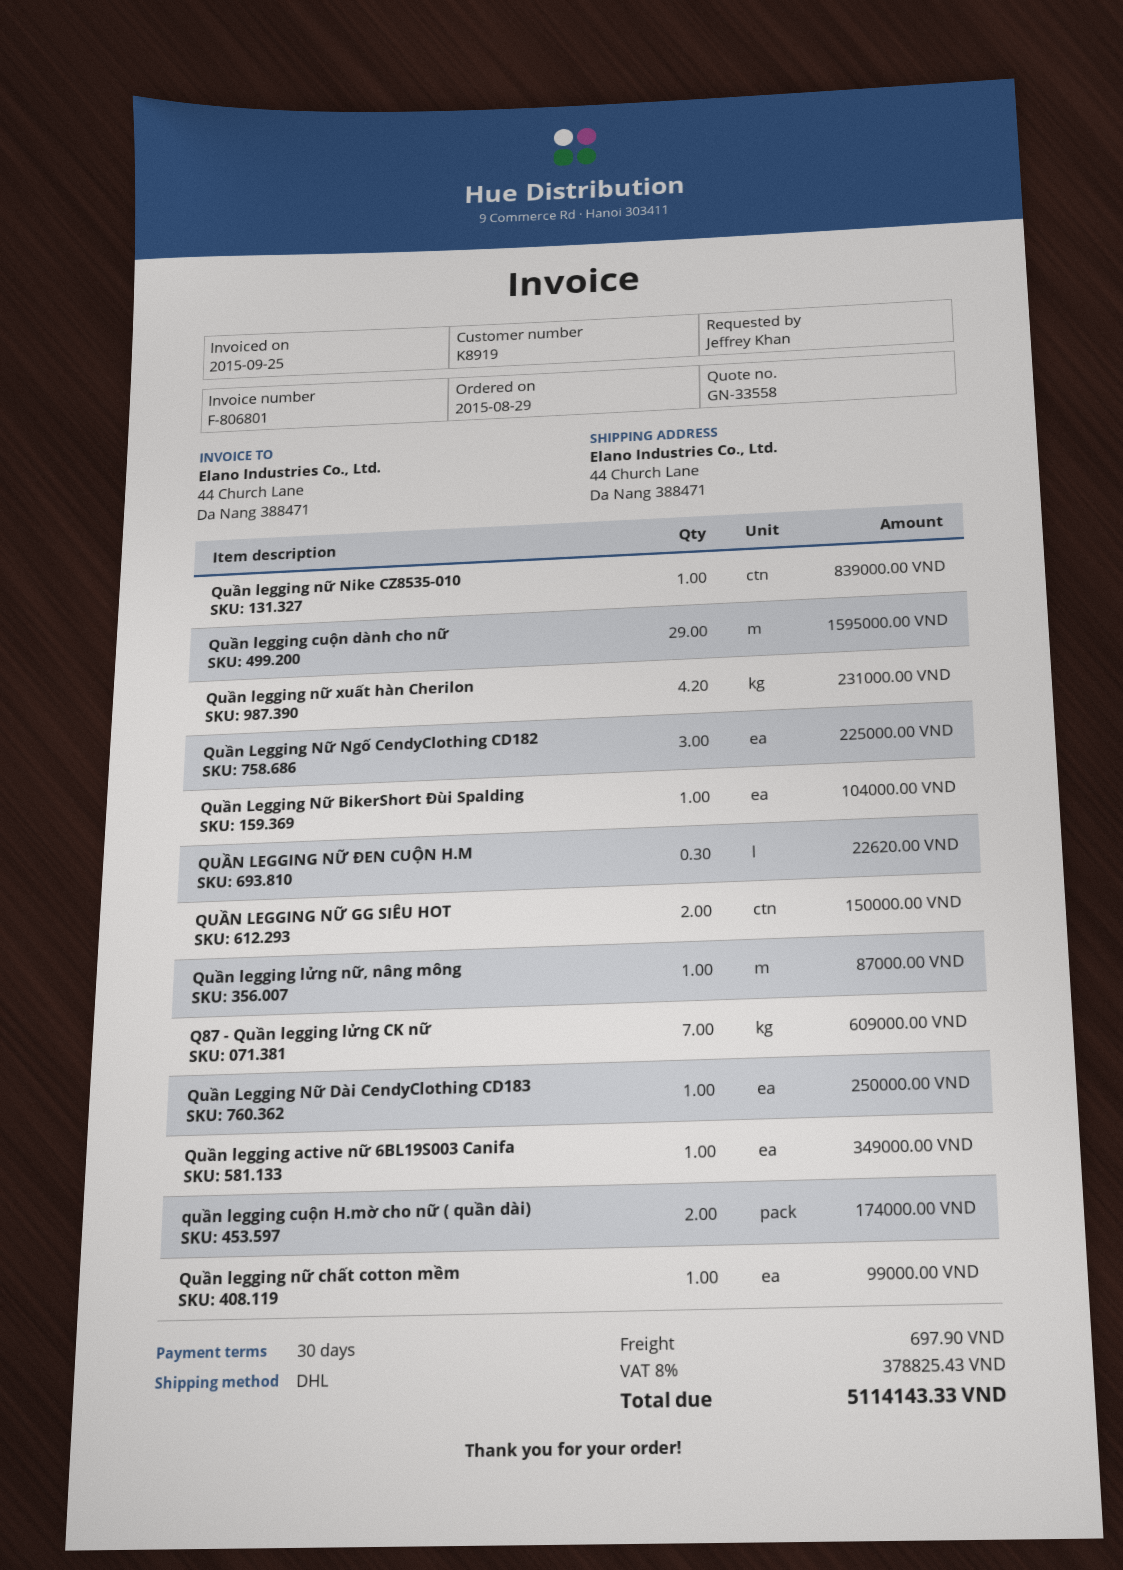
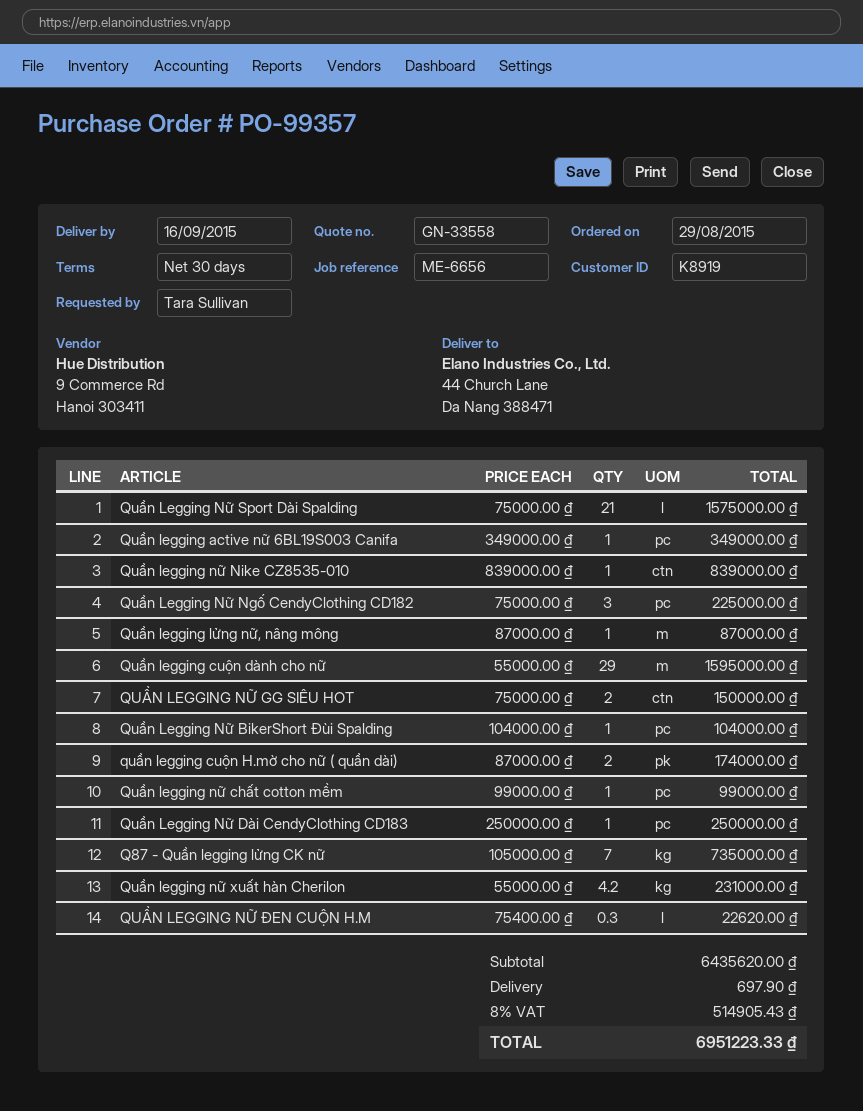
ordered by: Jeffrey Khan -> Tara Sullivan
Q87 - Quần legging lửng CK nữ: 7 for 609000.00 -> 7 for 735000.00
Quần Legging Nữ Sport Dài Spalding: none -> 21 for 1575000.00
tax: 8% = 378825.43 -> 8% = 514905.43
total: 5114143.33 -> 6951223.33

